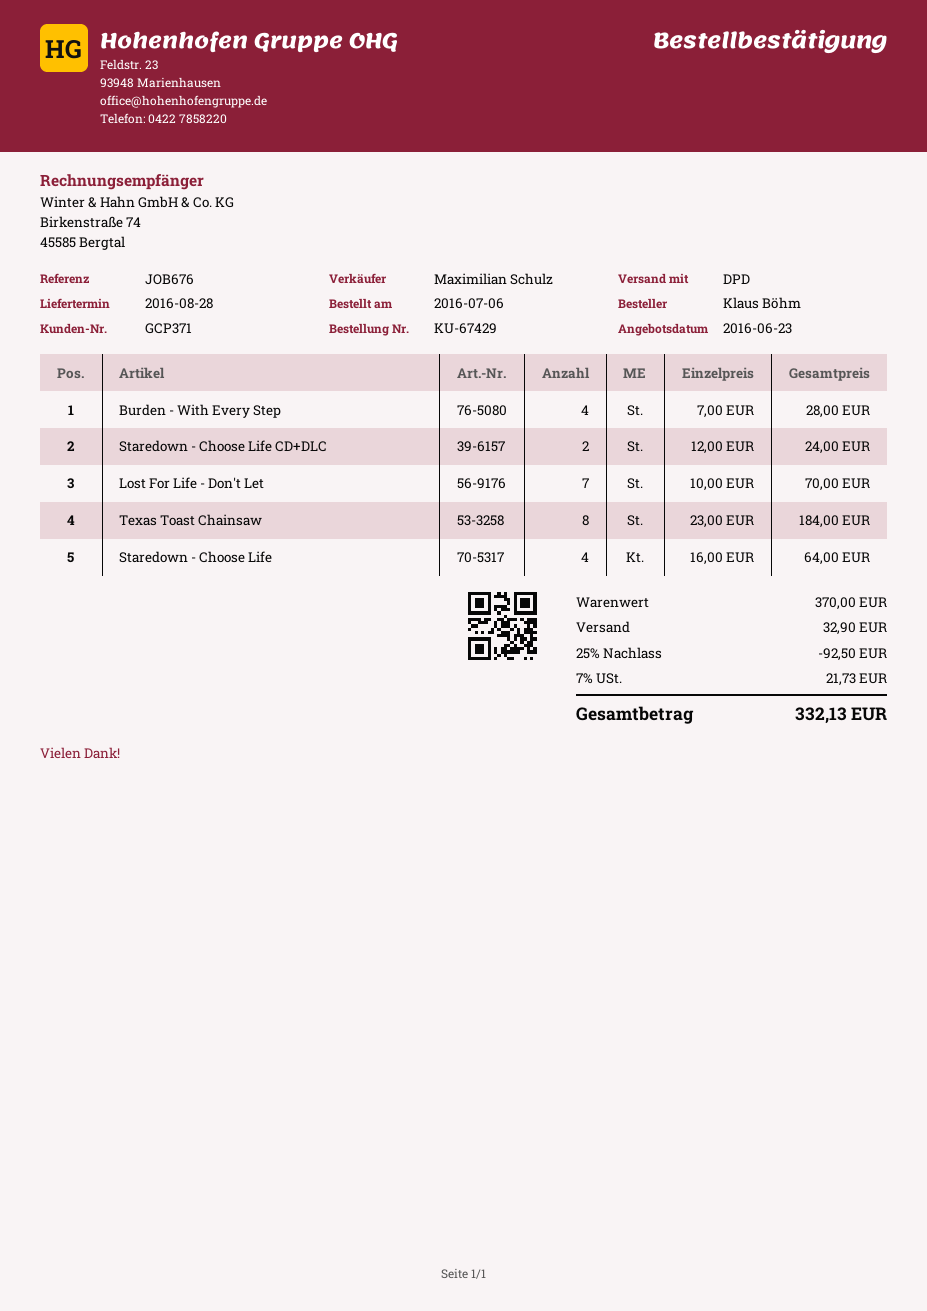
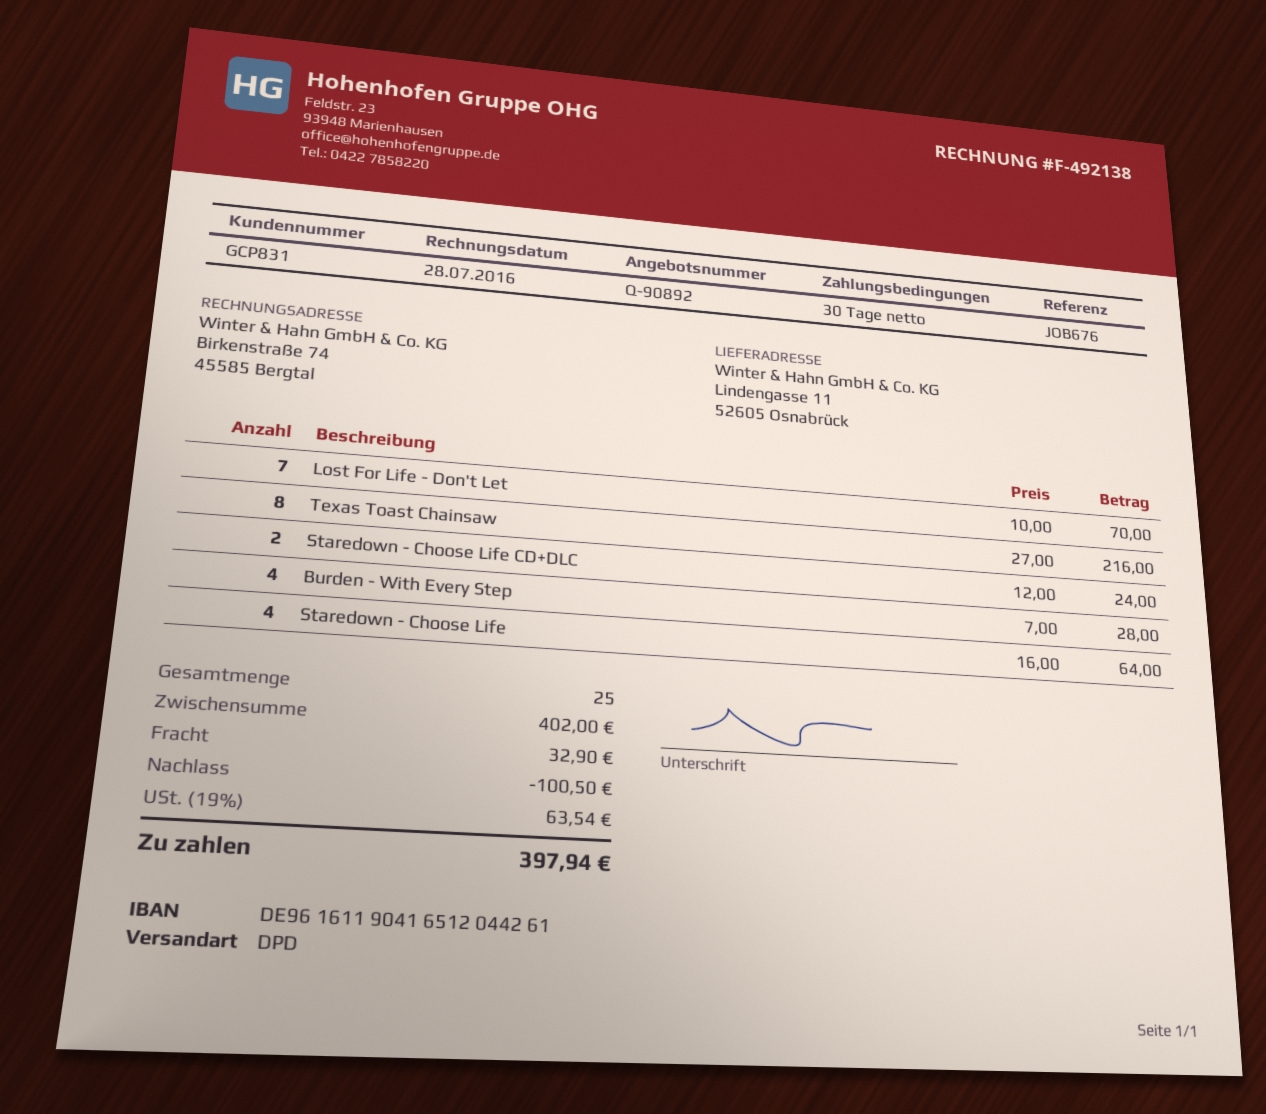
customer number: GCP371 -> GCP831
Texas Toast Chainsaw: 8 x 23.00 = 184.00 -> 8 x 27.00 = 216.00
subtotal: 370.00 -> 402.00
discount: 92.50 -> 100.50
tax: 7% = 21.73 -> 19% = 63.54
total: 332.13 -> 397.94

